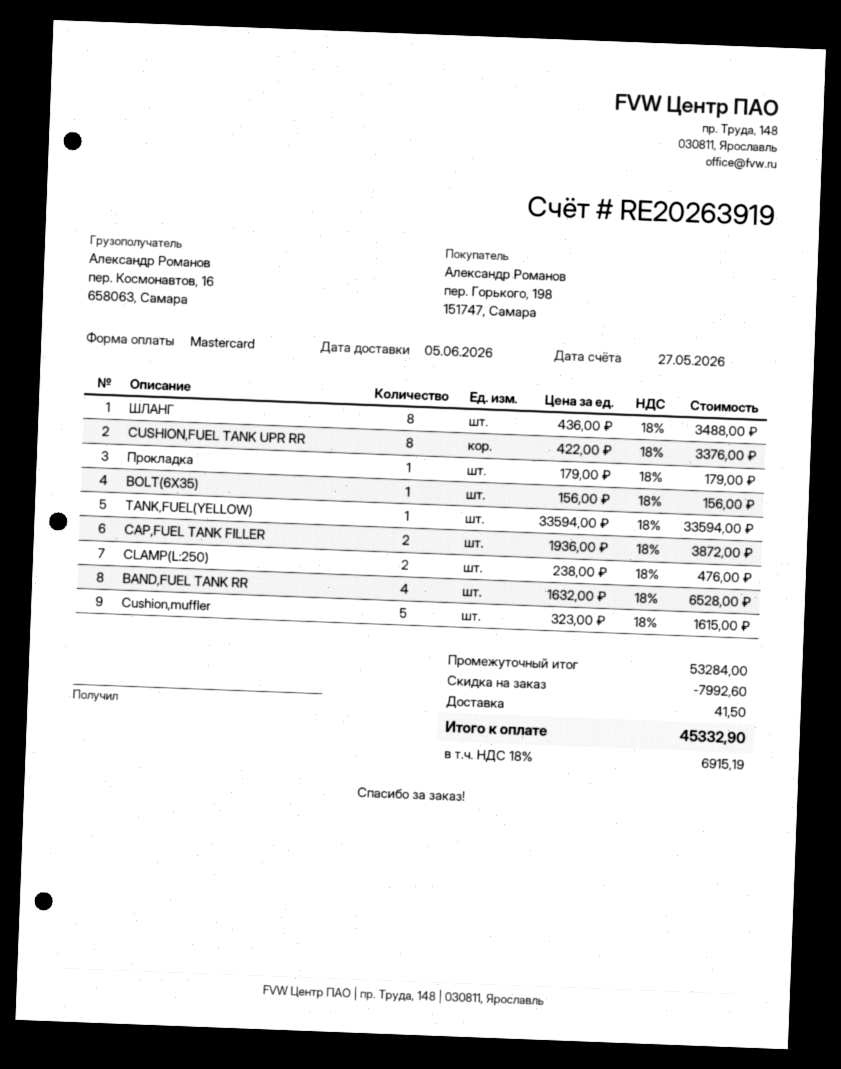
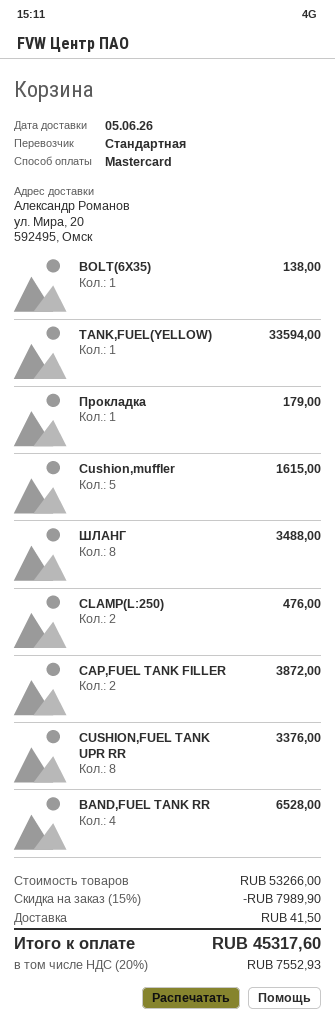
ship to: пер. Космонавтов, 16, 658063, Самара -> ул. Мира, 20, 592495, Омск
BOLT(6X35): 1 for 156.00 -> 1 for 138.00
subtotal: 53284.00 -> 53266.00
discount: 7992.60 -> 7989.90
tax: 18% = 6915.19 -> 20% = 7552.93
total: 45332.90 -> 45317.60

